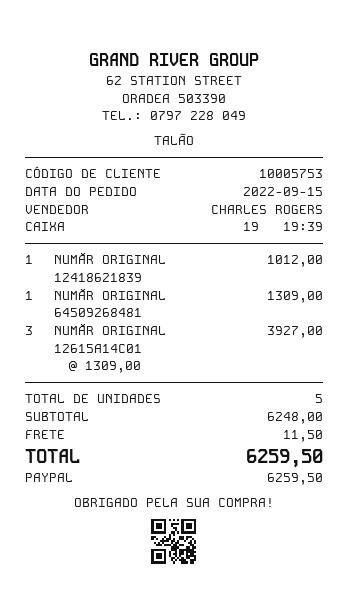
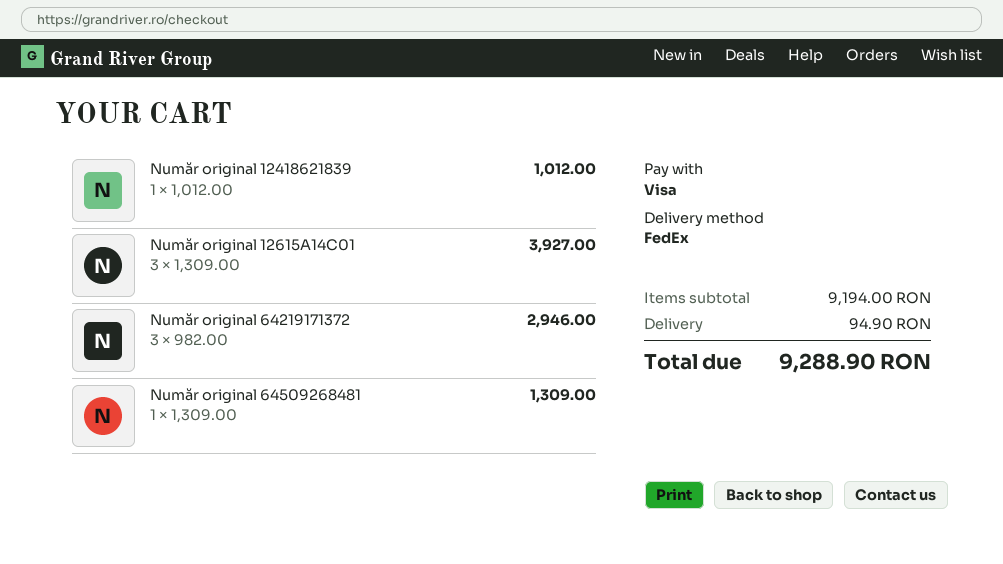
payment method: PayPal -> Visa
Număr original 64219171372: none -> 3 x 982.00 = 2946.00
subtotal: 6248.00 -> 9194.00
shipping: 11.50 -> 94.90
total: 6259.50 -> 9288.90

